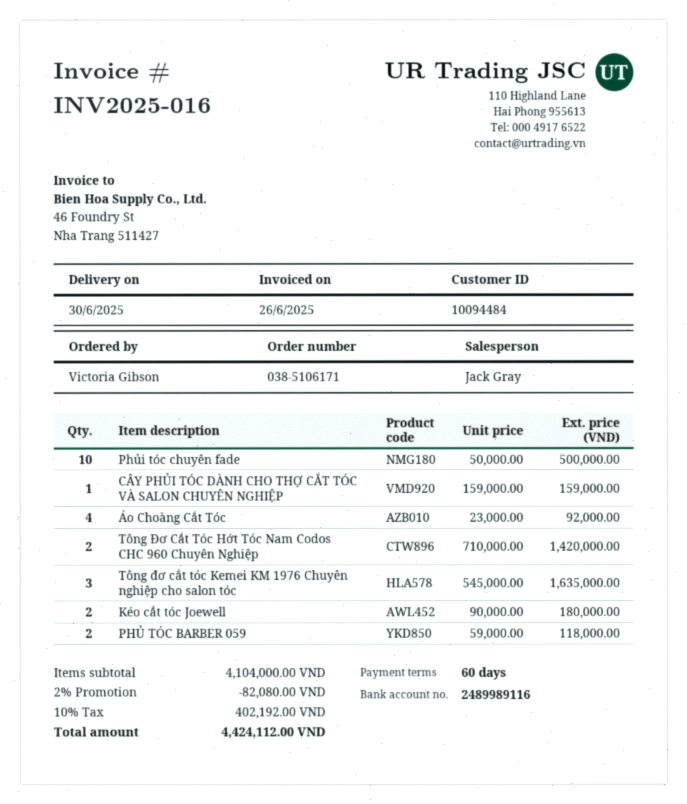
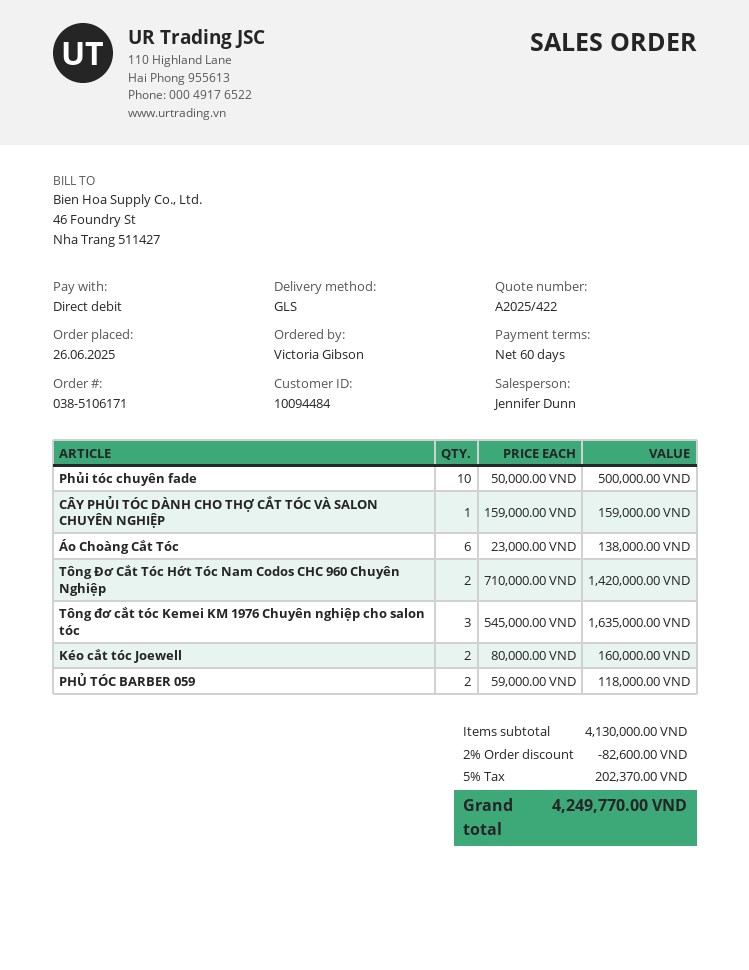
sales rep: Jack Gray -> Jennifer Dunn
Áo Choàng Cắt Tóc: 4 x 23000.00 = 92000.00 -> 6 x 23000.00 = 138000.00
Kéo cắt tóc Joewell: 2 x 90000.00 = 180000.00 -> 2 x 80000.00 = 160000.00
subtotal: 4104000.00 -> 4130000.00
discount: 2% = 82080.00 -> 2% = 82600.00
tax: 10% = 402192.00 -> 5% = 202370.00
total: 4424112.00 -> 4249770.00

